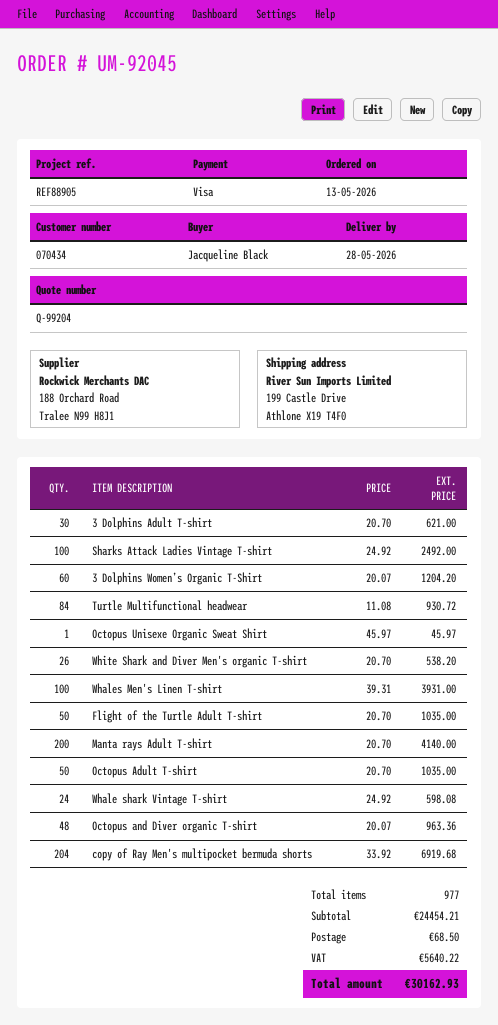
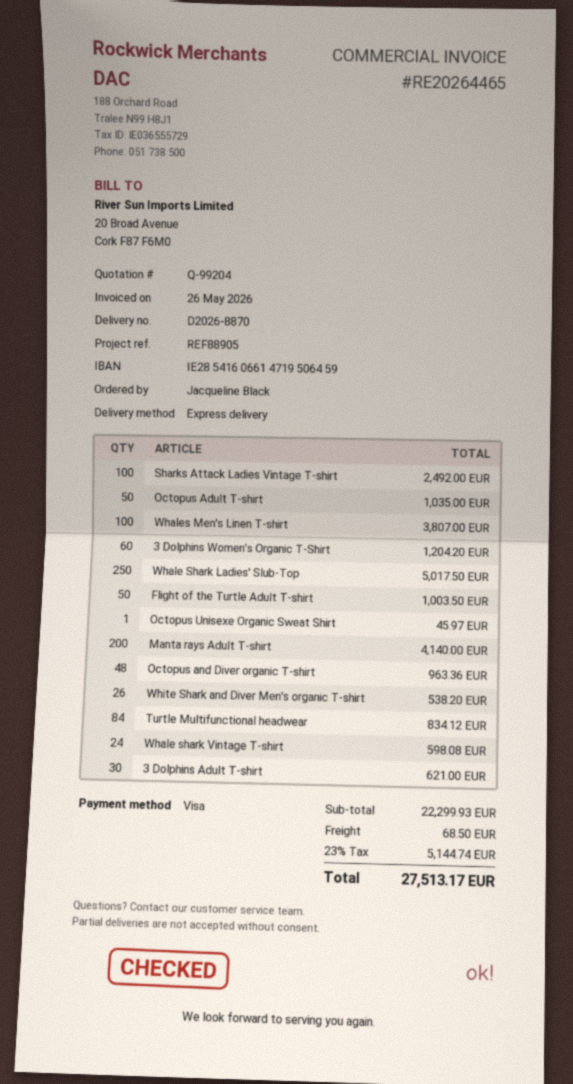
Turtle Multifunctional headwear: 84 for 930.72 -> 84 for 834.12
Whales Men's Linen T-shirt: 100 for 3931.00 -> 100 for 3807.00
Flight of the Turtle Adult T-shirt: 50 for 1035.00 -> 50 for 1003.50
copy of Ray Men's multipocket bermuda shorts: 204 for 6919.68 -> none
Whale Shark Ladies' Slub-Top: none -> 250 for 5017.50
subtotal: 24454.21 -> 22299.93
tax: 5640.22 -> 5144.74
total: 30162.93 -> 27513.17

